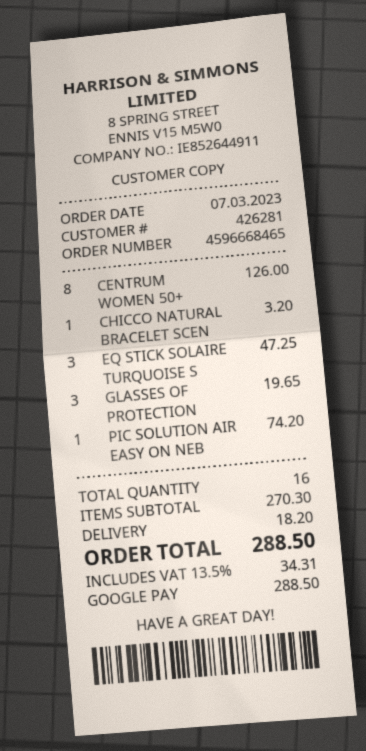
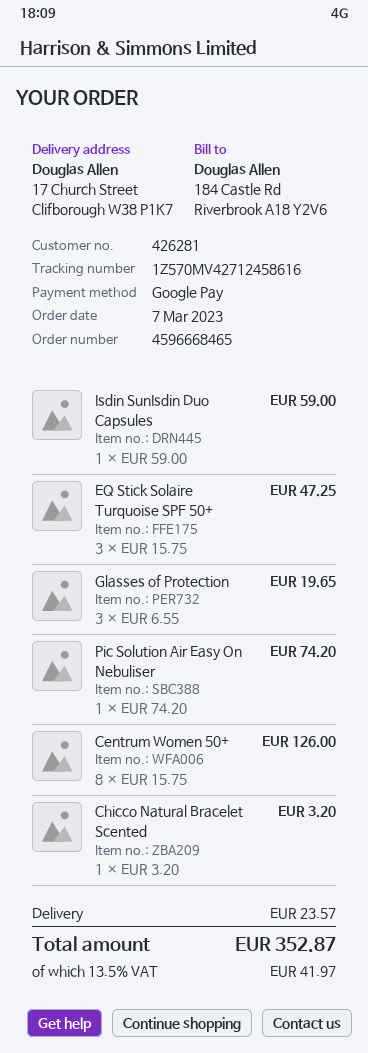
Isdin SunIsdin Duo Capsules: none -> 1 for 59.00
shipping: 18.20 -> 23.57
tax: 13.5% = 34.31 -> 13.5% = 41.97
total: 288.50 -> 352.87

